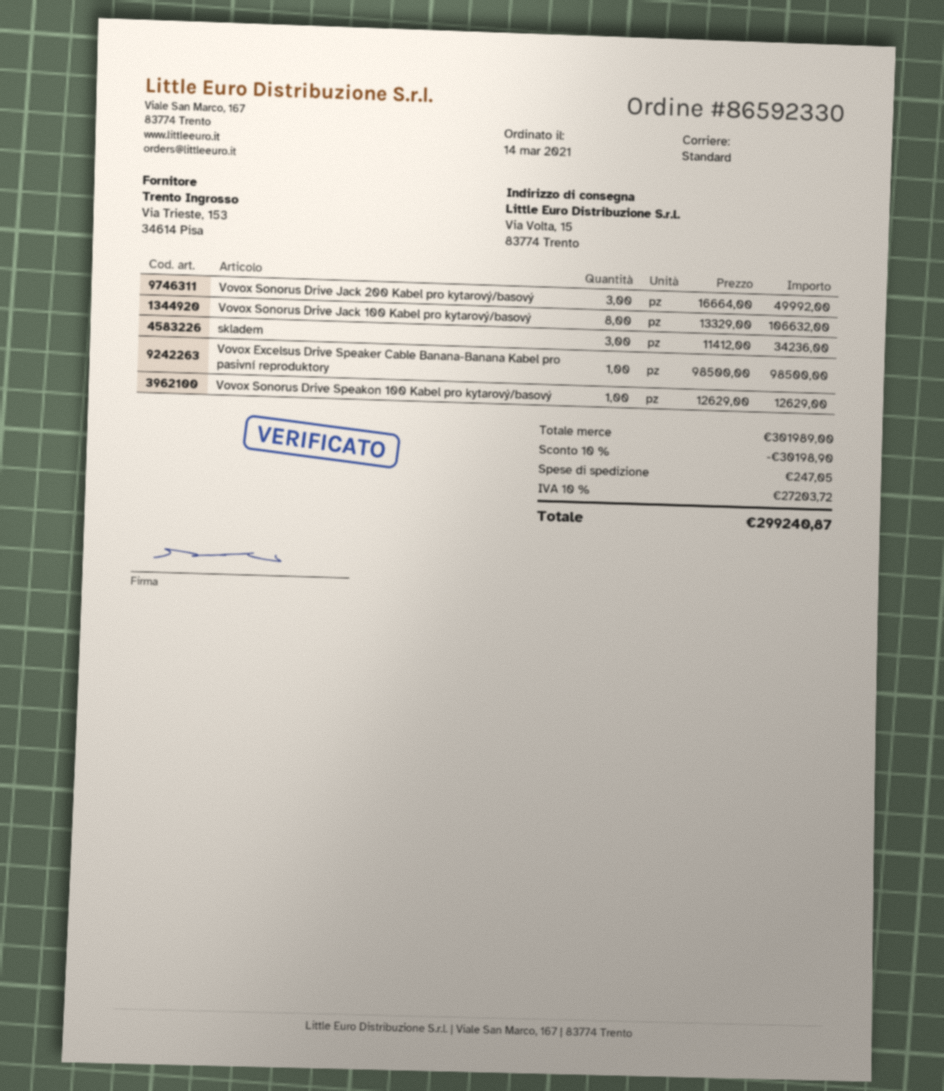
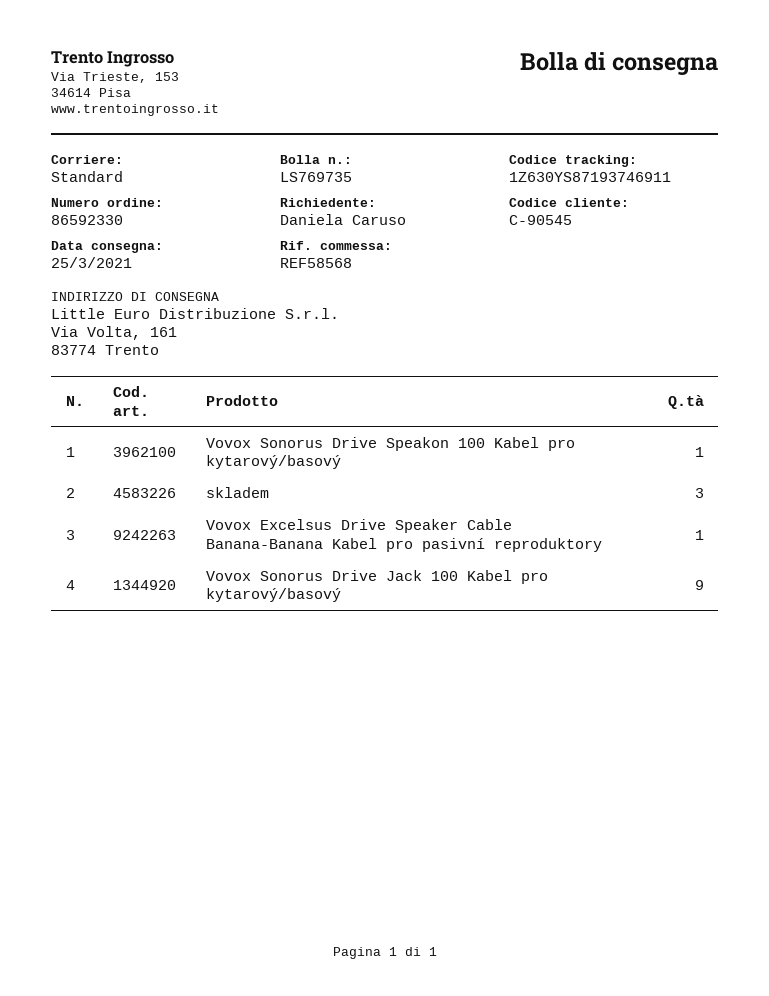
ship to: Via Volta, 15, 83774 Trento -> Via Volta, 161, 83774 Trento
Vovox Sonorus Drive Jack 200 Kabel pro kytarový/basový: 3 -> none
Vovox Sonorus Drive Jack 100 Kabel pro kytarový/basový: 8 -> 9

